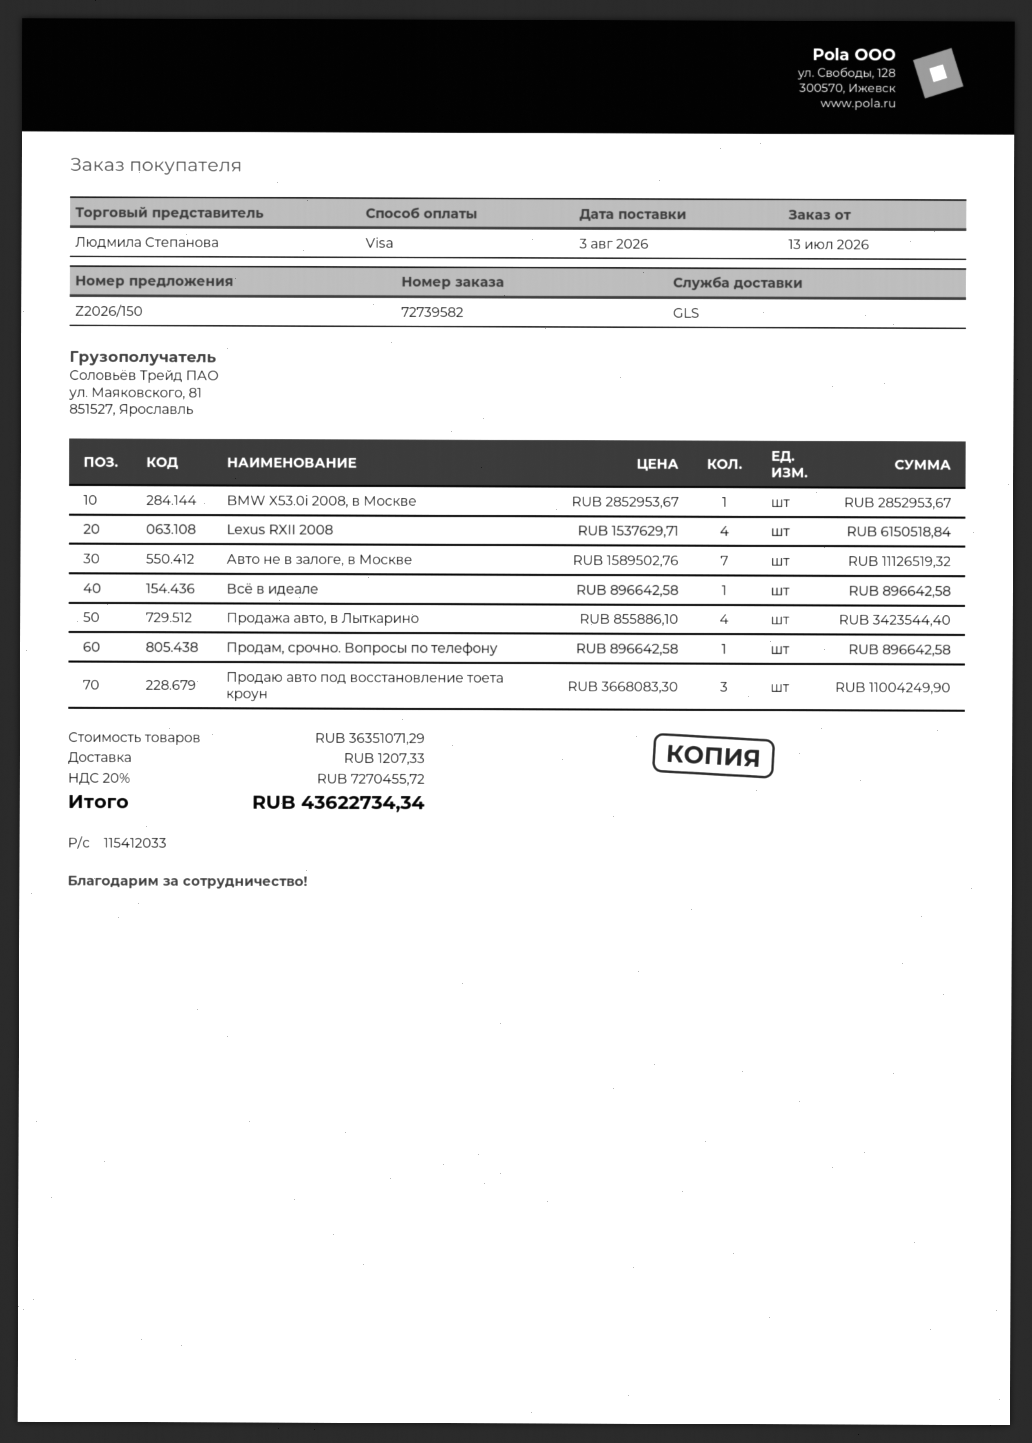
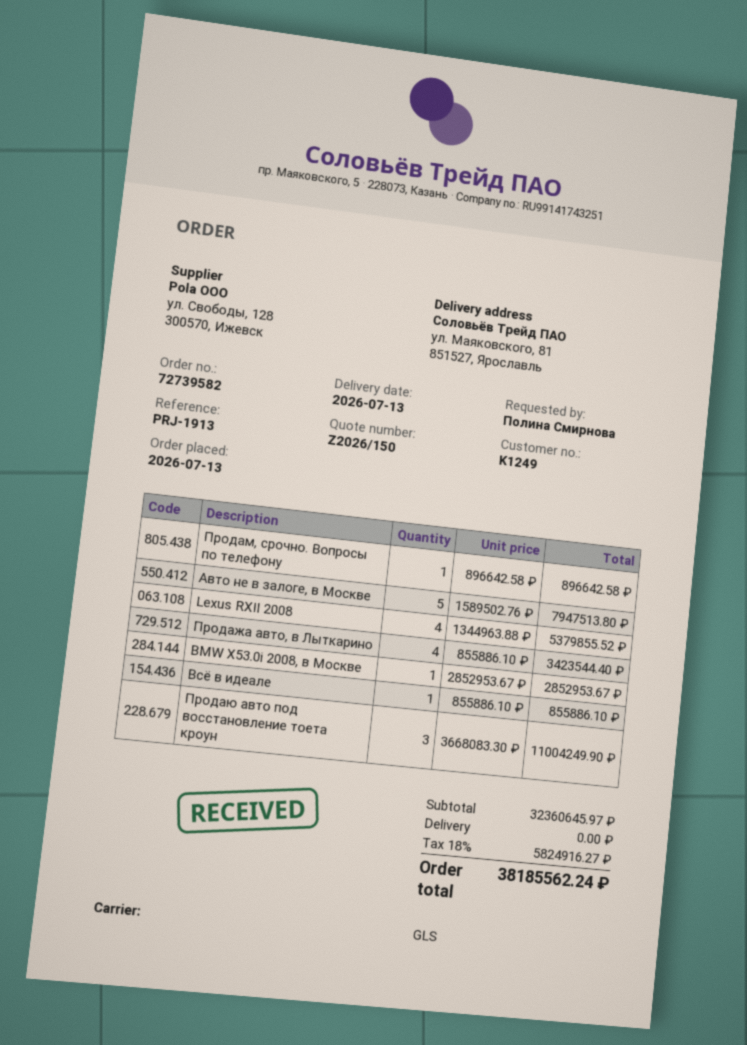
delivery date: 2026-08-03 -> 2026-07-13
Lexus RXII 2008: 4 x 1537629.71 = 6150518.84 -> 4 x 1344963.88 = 5379855.52
Авто не в залоге, в Москве: 7 x 1589502.76 = 11126519.32 -> 5 x 1589502.76 = 7947513.80
Всё в идеале: 1 x 896642.58 = 896642.58 -> 1 x 855886.10 = 855886.10
subtotal: 36351071.29 -> 32360645.97
shipping: 1207.33 -> 0.00
tax: 20% = 7270455.72 -> 18% = 5824916.27
total: 43622734.34 -> 38185562.24

